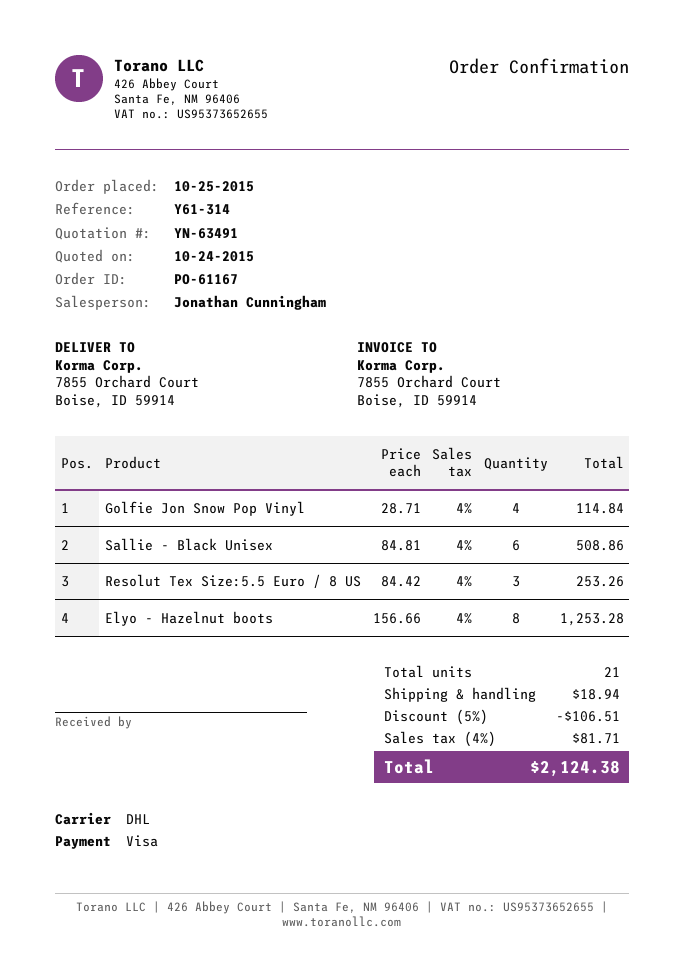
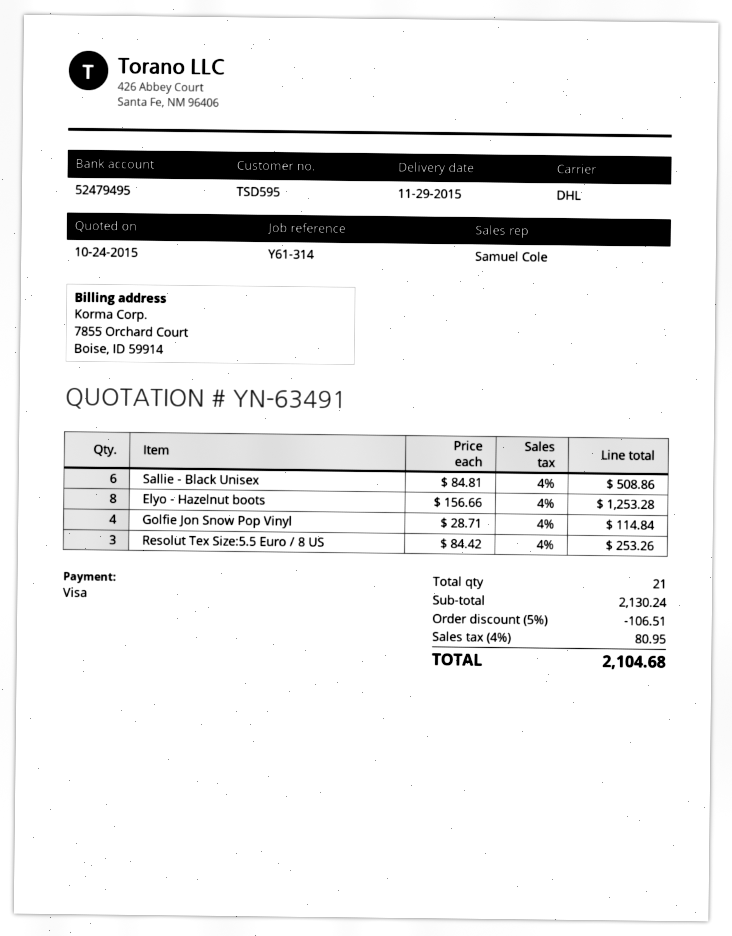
sales rep: Jonathan Cunningham -> Samuel Cole
shipping: 18.94 -> none
tax: 4% = 81.71 -> 4% = 80.95
total: 2124.38 -> 2104.68

